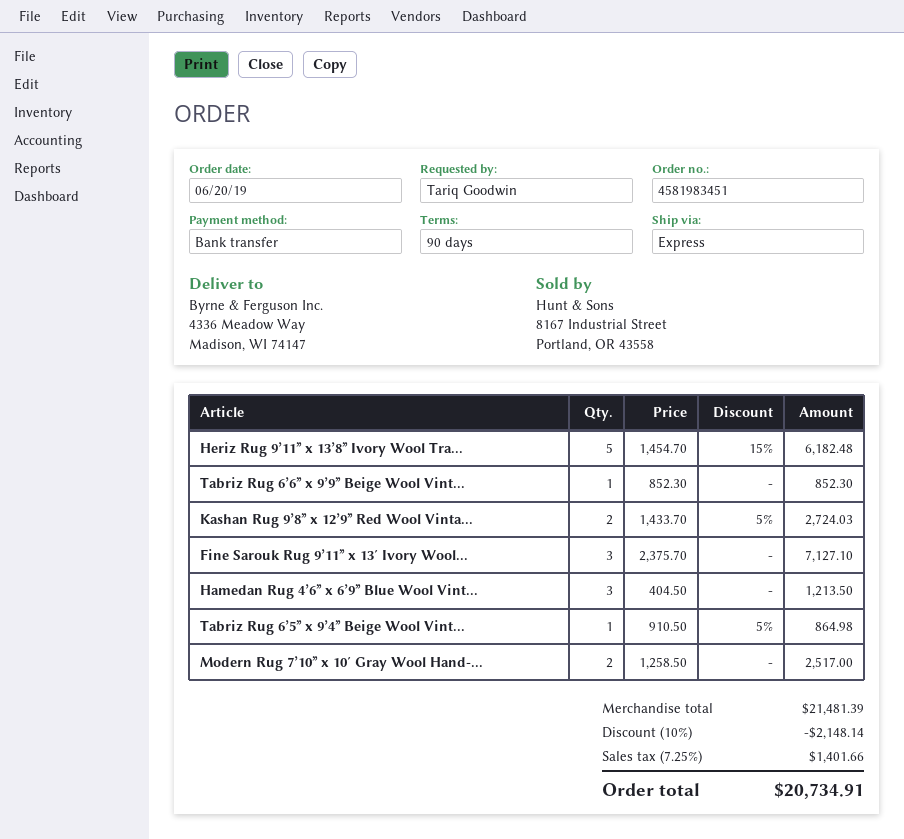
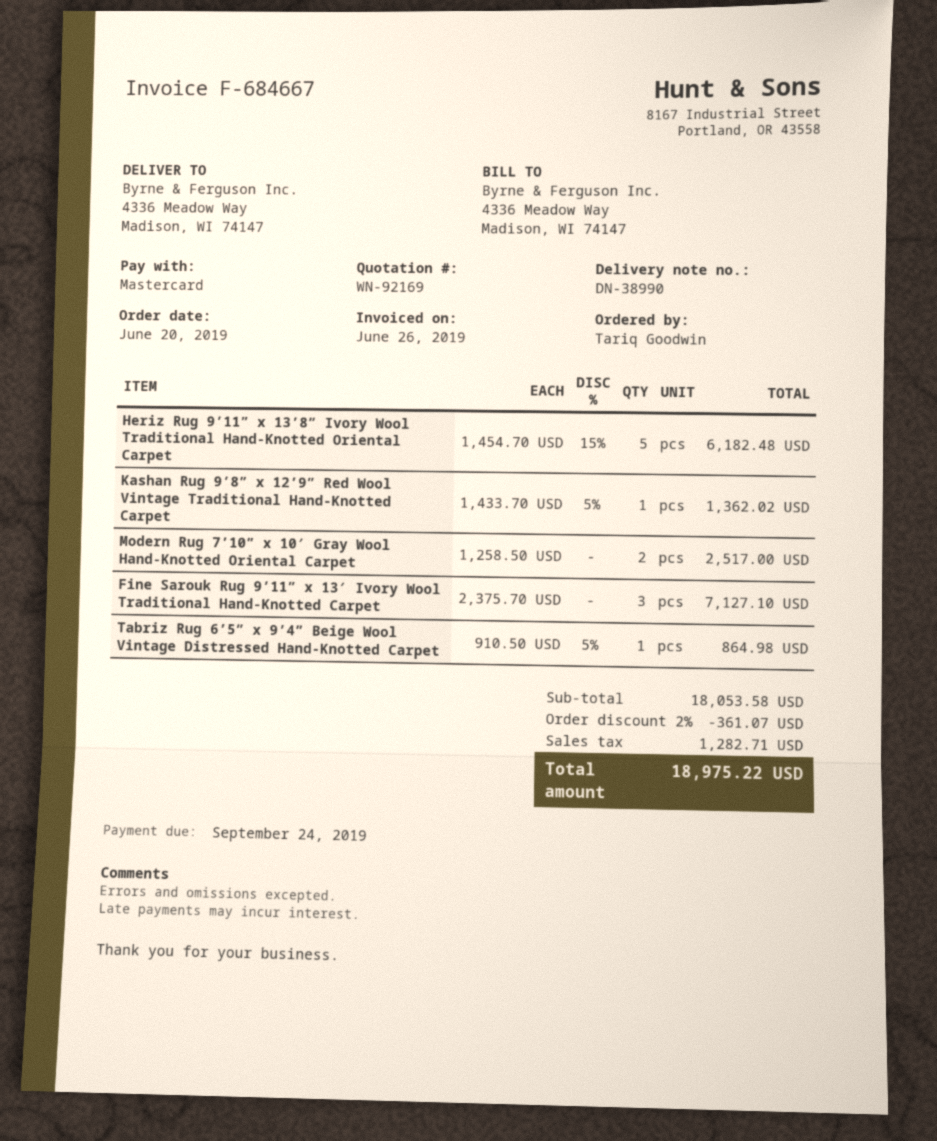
payment method: bank transfer -> Mastercard
Tabriz Rug 6’6” x 9’9” Beige Wool Vint...: 1 x 852.30 = 852.30 -> none
Kashan Rug 9’8” x 12’9” Red Wool Vinta...: 2 x 1433.70 - 5% = 2724.03 -> 1 x 1433.70 - 5% = 1362.02
Hamedan Rug 4’6” x 6’9” Blue Wool Vint...: 3 x 404.50 = 1213.50 -> none
subtotal: 21481.39 -> 18053.58
discount: 10% = 2148.14 -> 2% = 361.07
tax: 1401.66 -> 1282.71
total: 20734.91 -> 18975.22

